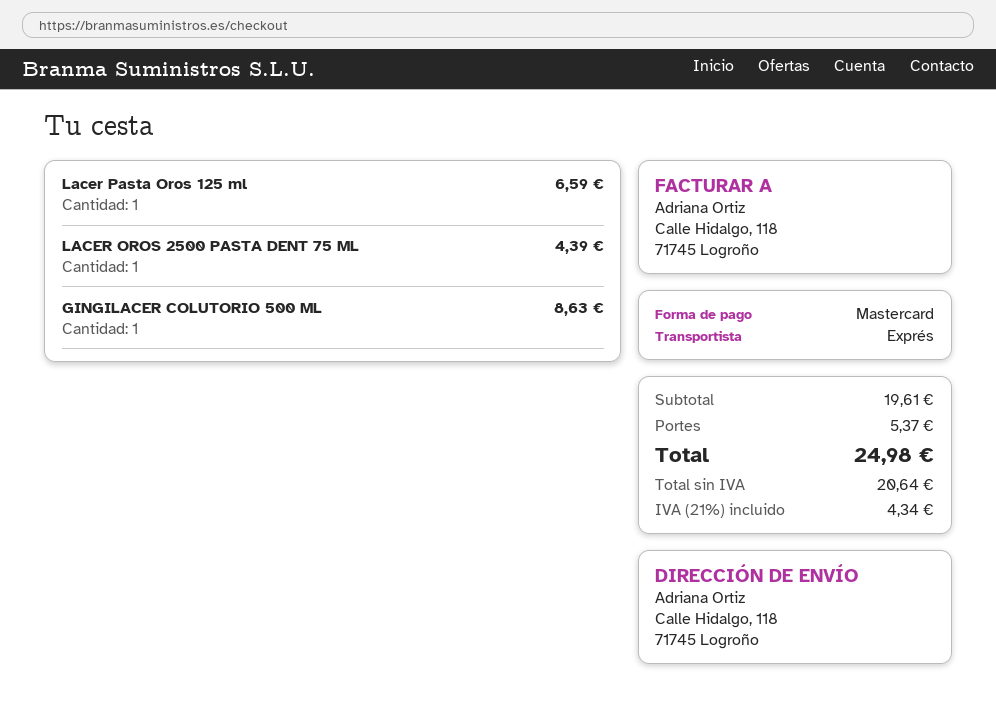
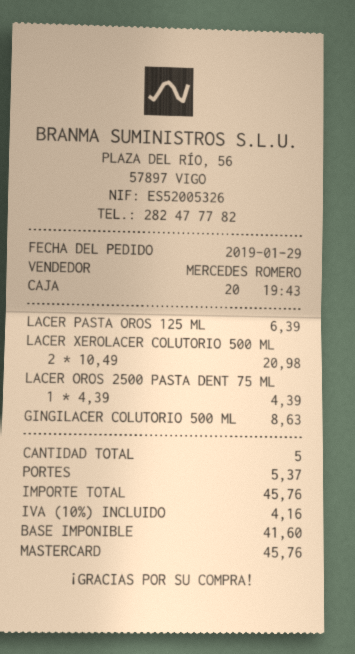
Lacer Pasta Oros 125 ml: 1 for 6.59 -> 1 for 6.39
LACER XEROLACER COLUTORIO 500 ML: none -> 2 for 20.98
net: 20.64 -> 41.60
tax: 21% = 4.34 -> 10% = 4.16
total: 24.98 -> 45.76

